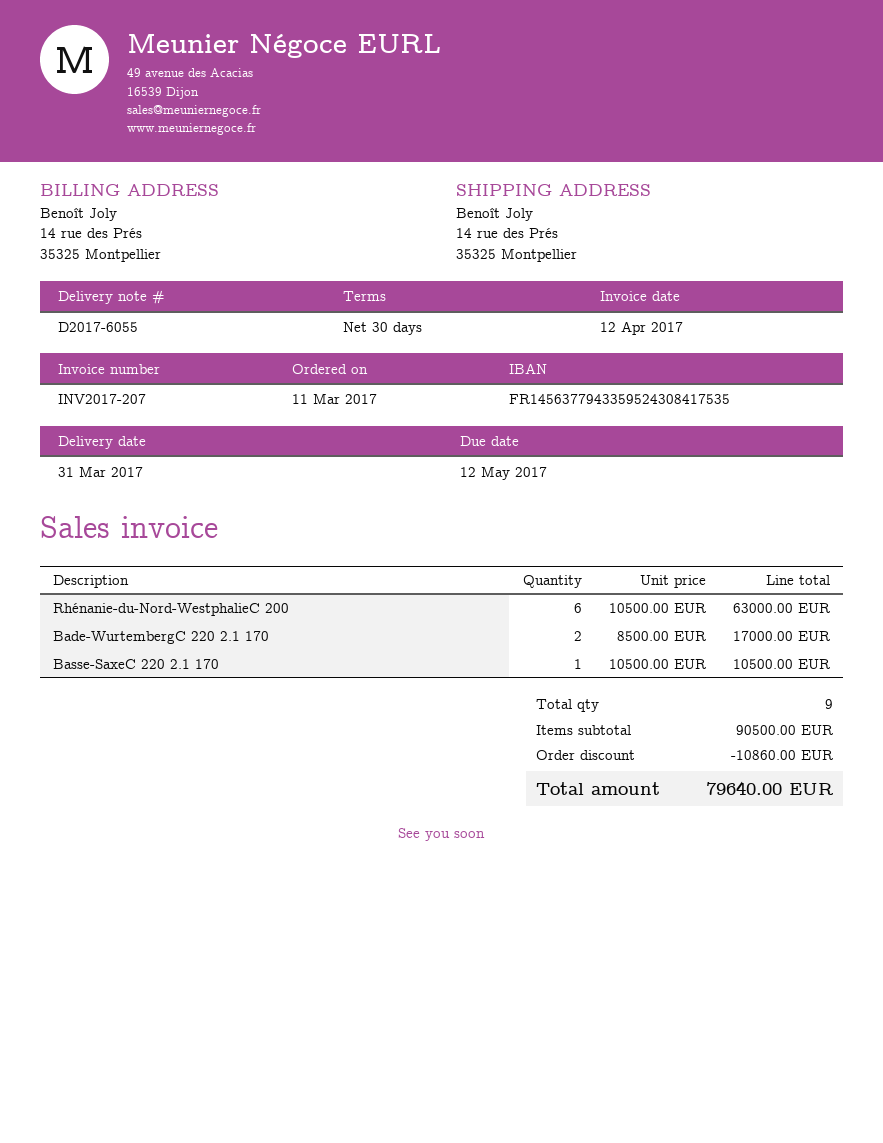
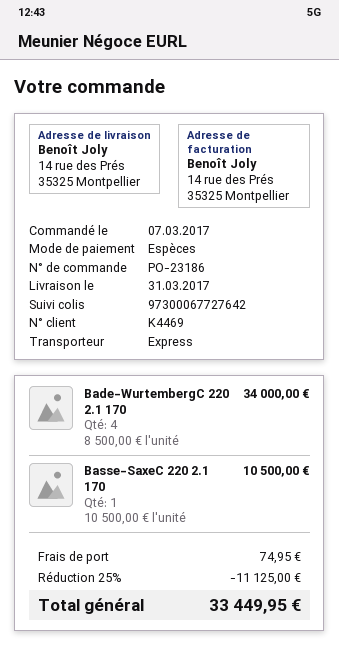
order date: 2017-03-11 -> 2017-03-07
Rhénanie-du-Nord-WestphalieC 200: 6 x 10500.00 = 63000.00 -> none
Bade-WurtembergC 220 2.1 170: 2 x 8500.00 = 17000.00 -> 4 x 8500.00 = 34000.00
discount: 10860.00 -> 11125.00
shipping: none -> 74.95
total: 79640.00 -> 33449.95

